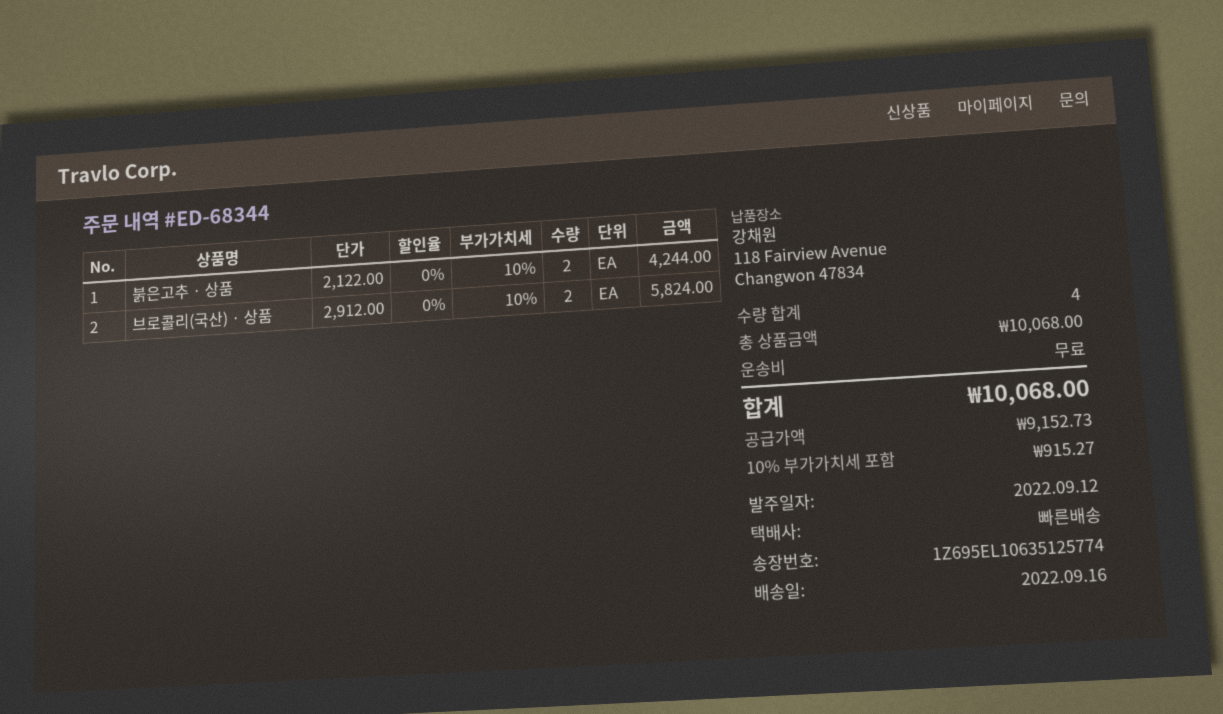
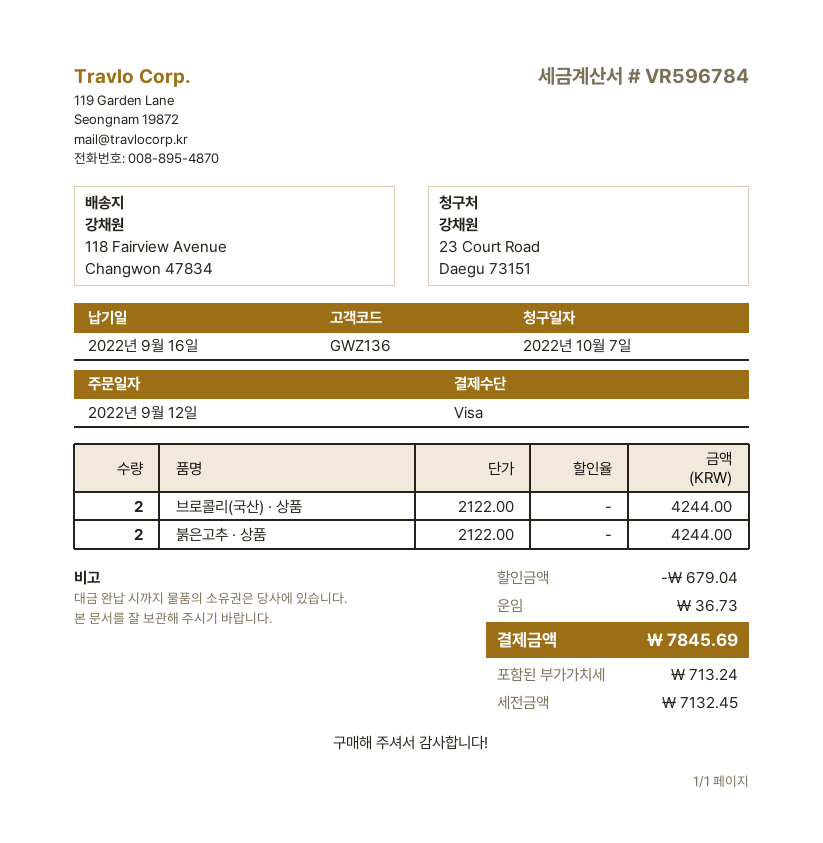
브로콜리(국산) · 상품: 2 x 2912.00 = 5824.00 -> 2 x 2122.00 = 4244.00
discount: none -> 679.04
shipping: 0.00 -> 36.73
net: 9152.73 -> 7132.45
tax: 915.27 -> 713.24
total: 10068.00 -> 7845.69

